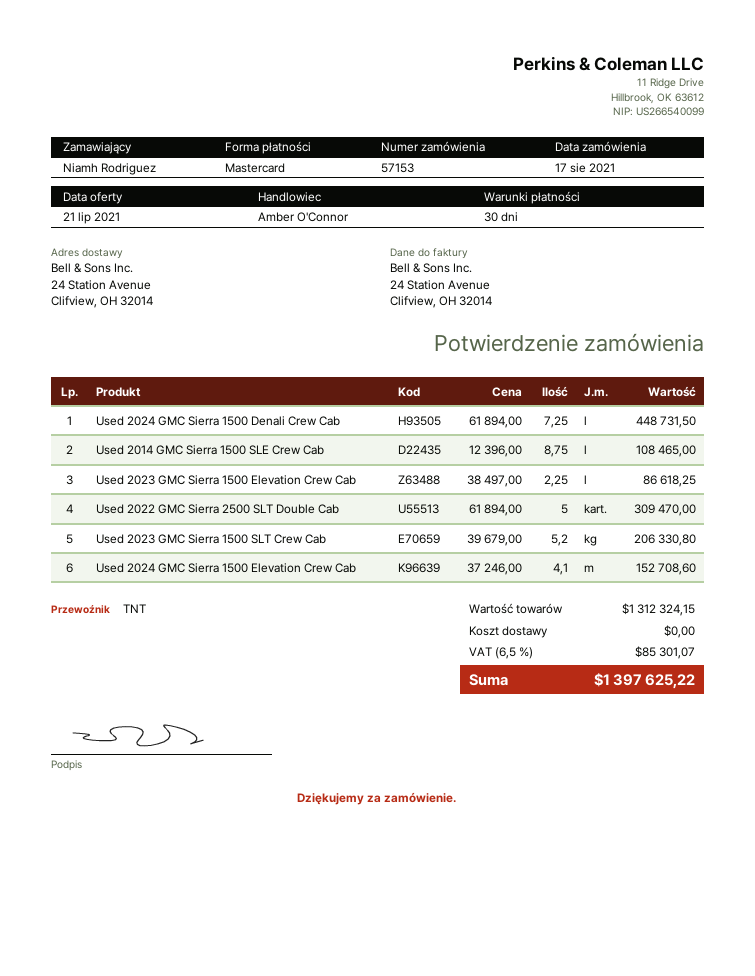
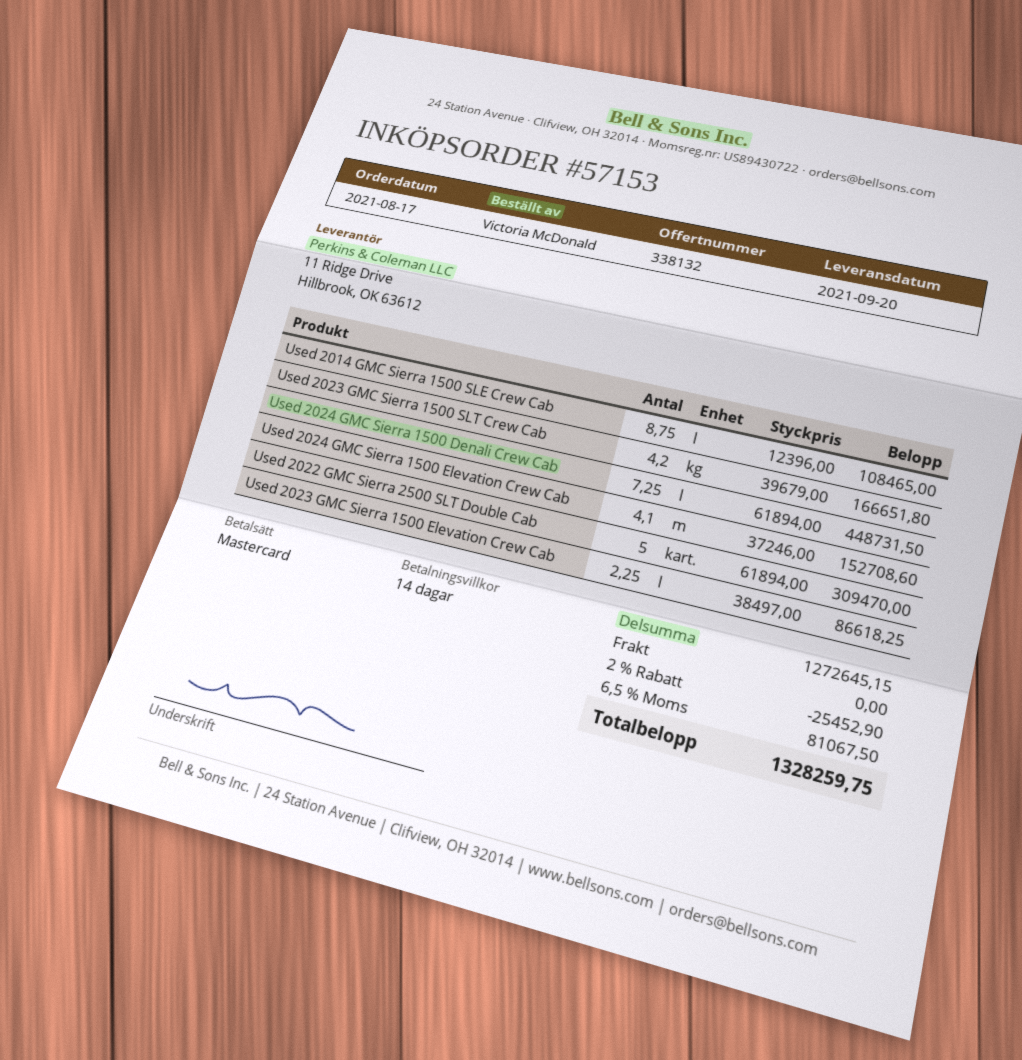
payment terms: 30 days -> 14 days
ordered by: Niamh Rodriguez -> Victoria McDonald
Used 2023 GMC Sierra 1500 SLT Crew Cab: 5.2 x 39679.00 = 206330.80 -> 4.2 x 39679.00 = 166651.80
subtotal: 1312324.15 -> 1272645.15
discount: none -> 2% = 25452.90
tax: 6.5% = 85301.07 -> 6.5% = 81067.50
total: 1397625.22 -> 1328259.75

